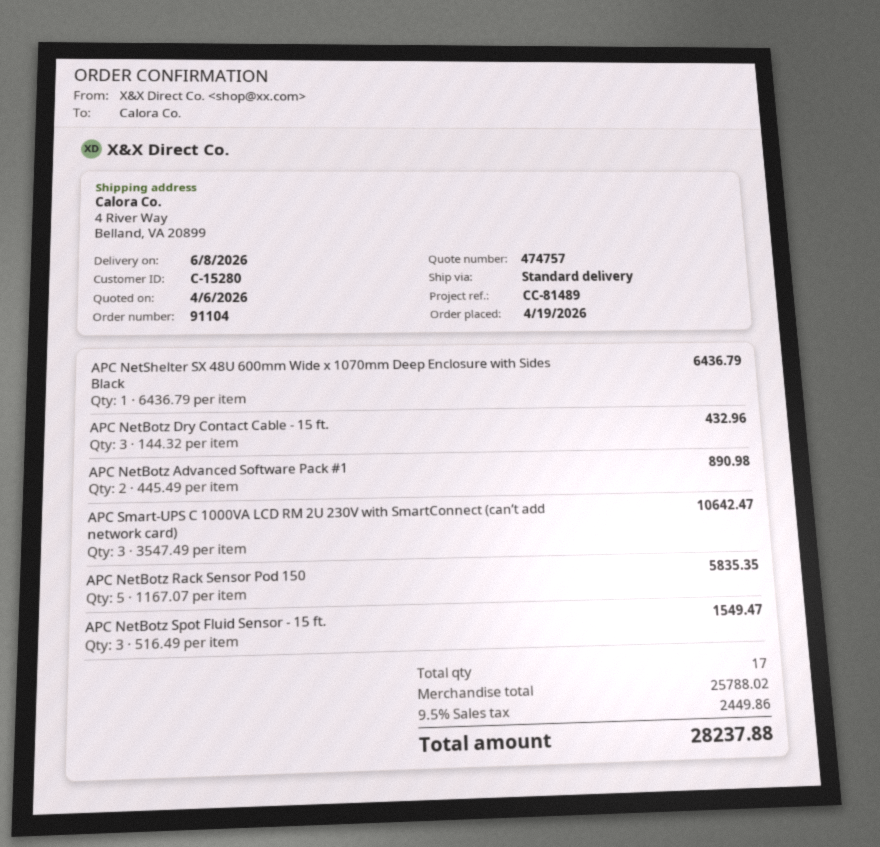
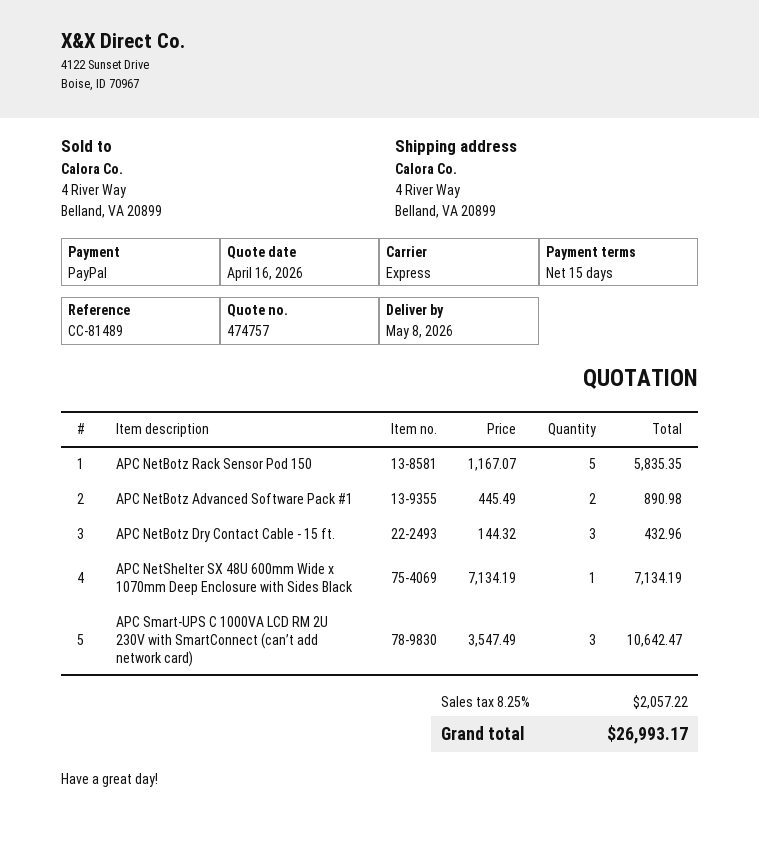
quote date: 2026-04-06 -> 2026-04-16
delivery date: 2026-06-08 -> 2026-05-08
shipping method: standard -> express
APC NetShelter SX 48U 600mm Wide x 1070mm Deep Enclosure with Sides Black: 1 x 6436.79 = 6436.79 -> 1 x 7134.19 = 7134.19
APC NetBotz Spot Fluid Sensor - 15 ft.: 3 x 516.49 = 1549.47 -> none
tax: 9.5% = 2449.86 -> 8.25% = 2057.22
total: 28237.88 -> 26993.17

